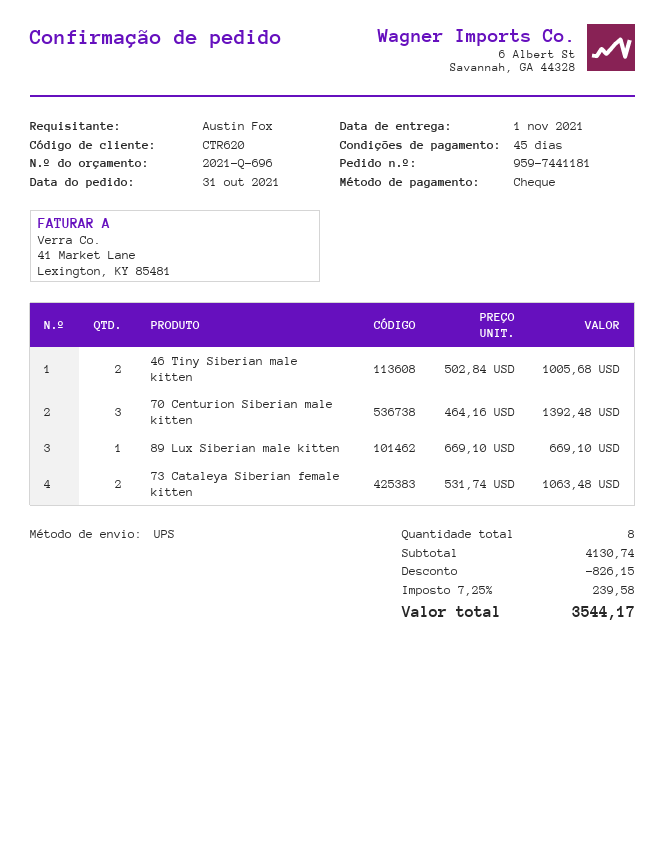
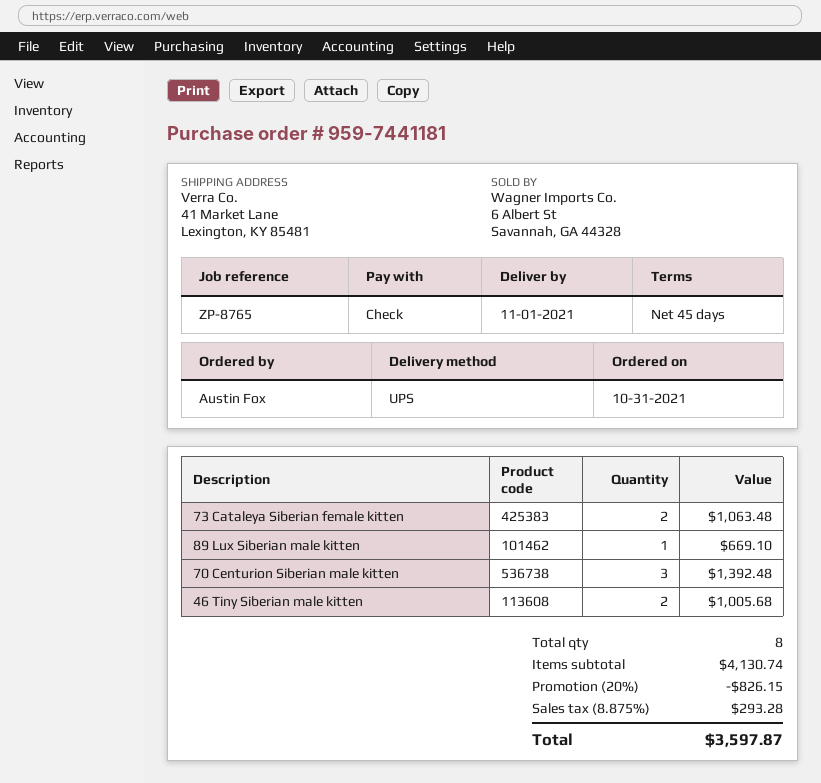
tax: 7.25% = 239.58 -> 8.875% = 293.28
total: 3544.17 -> 3597.87

